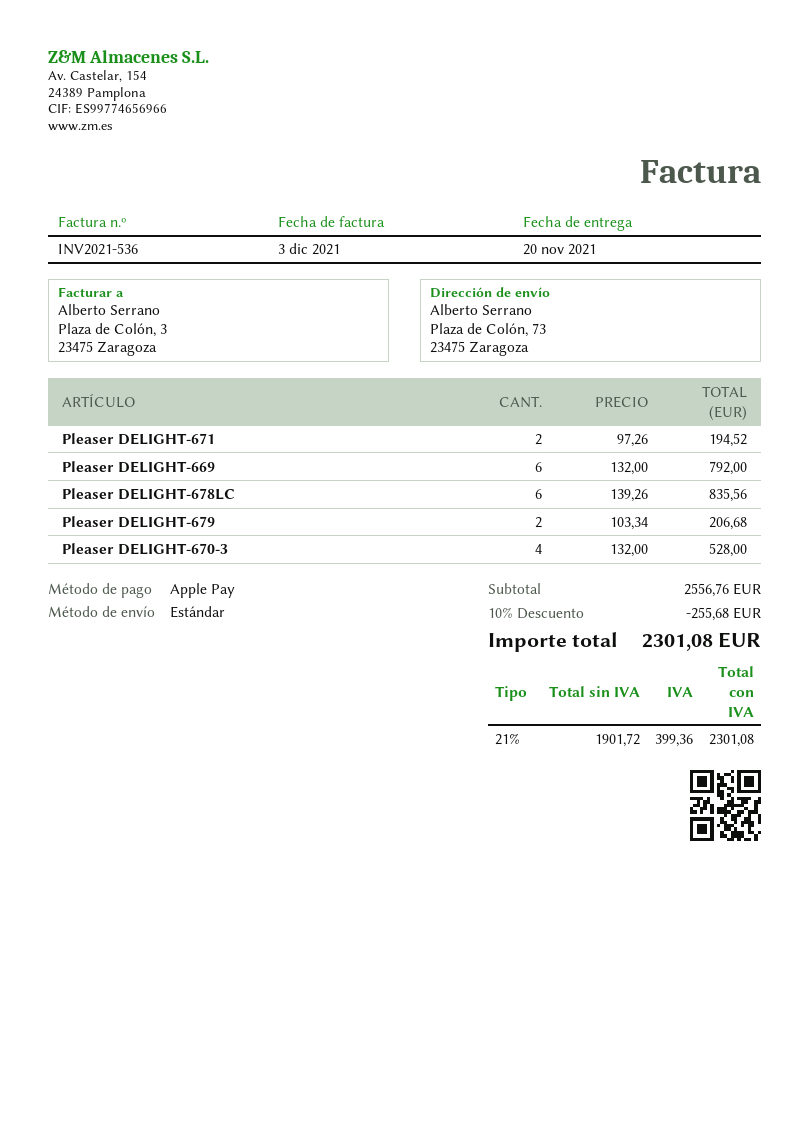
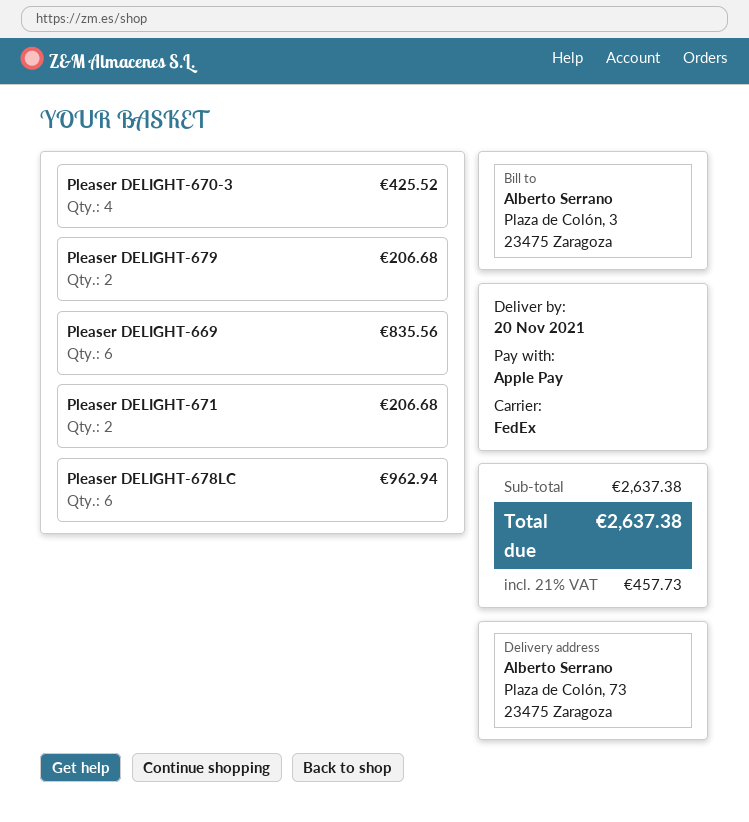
shipping method: standard -> FedEx
Pleaser DELIGHT-671: 2 for 194.52 -> 2 for 206.68
Pleaser DELIGHT-669: 6 for 792.00 -> 6 for 835.56
Pleaser DELIGHT-678LC: 6 for 835.56 -> 6 for 962.94
Pleaser DELIGHT-670-3: 4 for 528.00 -> 4 for 425.52
subtotal: 2556.76 -> 2637.38
discount: 10% = 255.68 -> none
tax: 21% = 399.36 -> 21% = 457.73
total: 2301.08 -> 2637.38

